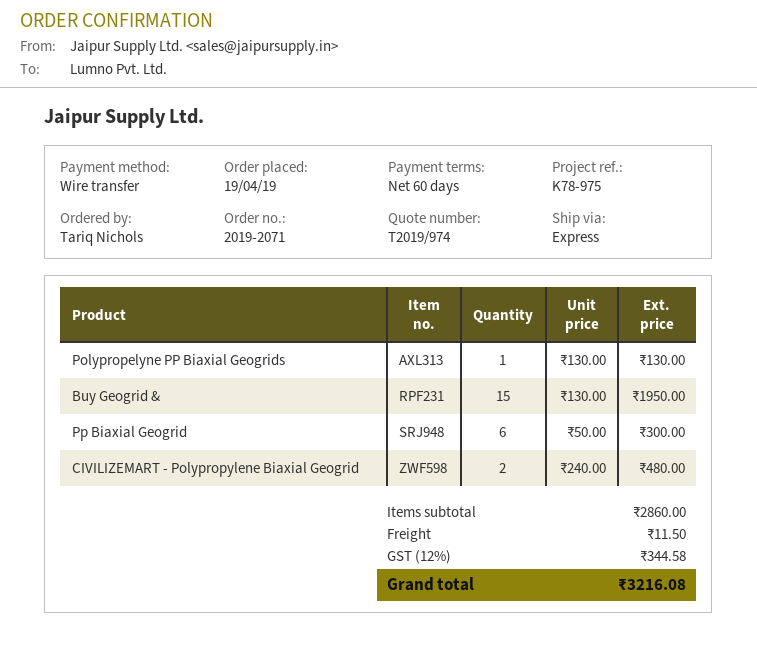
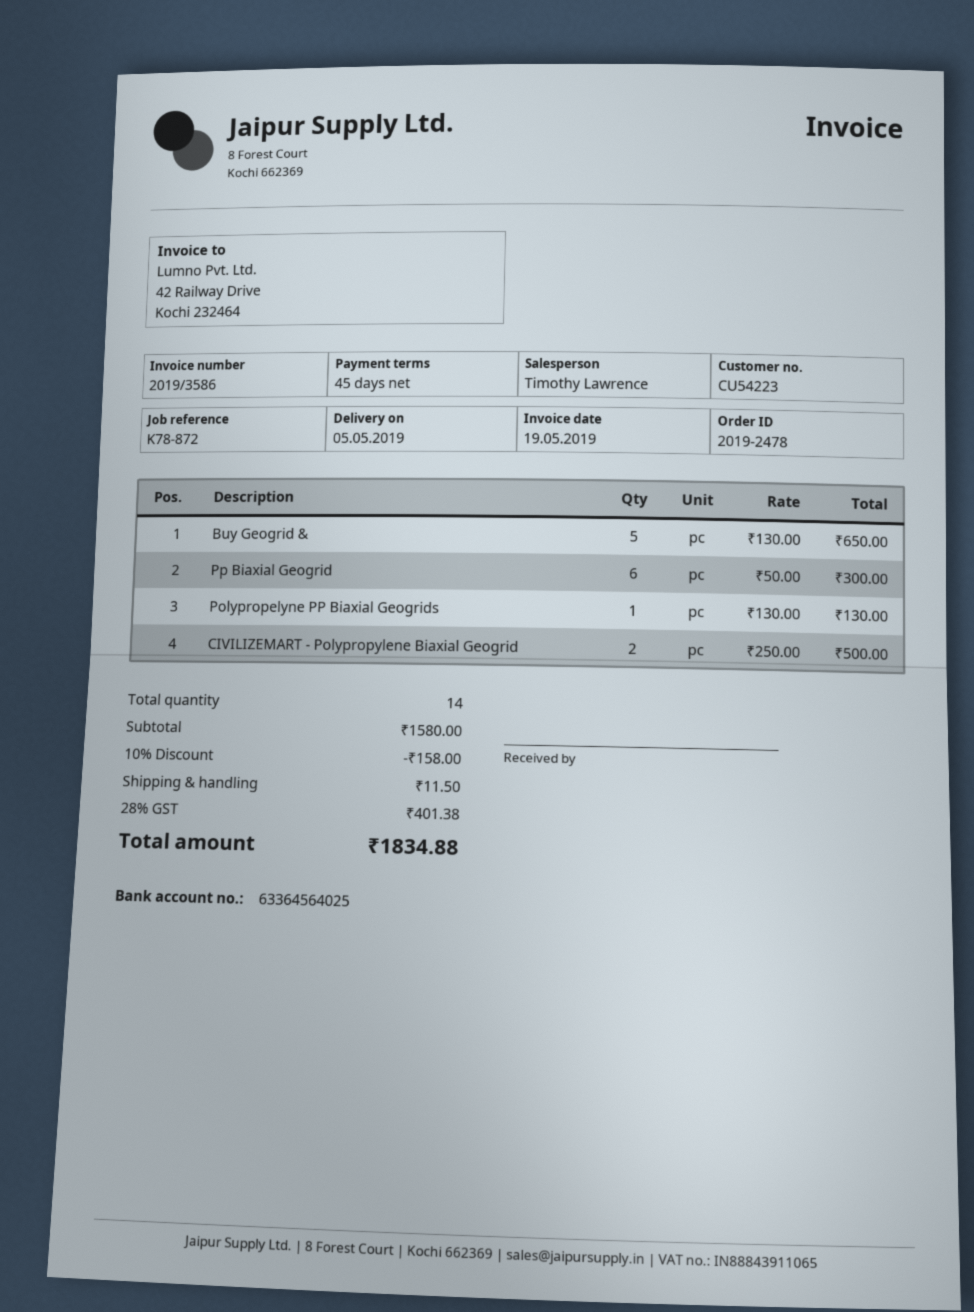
order number: 2019-2071 -> 2019-2478
payment terms: 60 days -> 45 days
reference: K78-975 -> K78-872
Buy Geogrid &: 15 x 130.00 = 1950.00 -> 5 x 130.00 = 650.00
CIVILIZEMART - Polypropylene Biaxial Geogrid: 2 x 240.00 = 480.00 -> 2 x 250.00 = 500.00
subtotal: 2860.00 -> 1580.00
discount: none -> 10% = 158.00
tax: 12% = 344.58 -> 28% = 401.38
total: 3216.08 -> 1834.88

